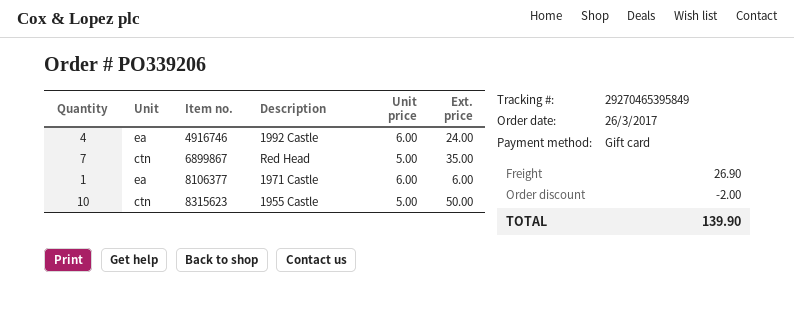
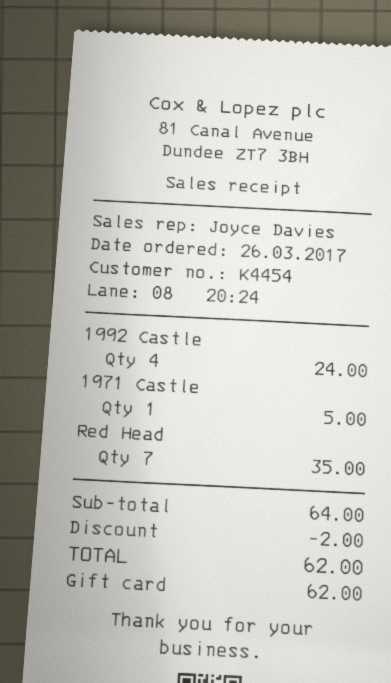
1971 Castle: 1 for 6.00 -> 1 for 5.00
1955 Castle: 10 for 50.00 -> none
shipping: 26.90 -> none
total: 139.90 -> 62.00

